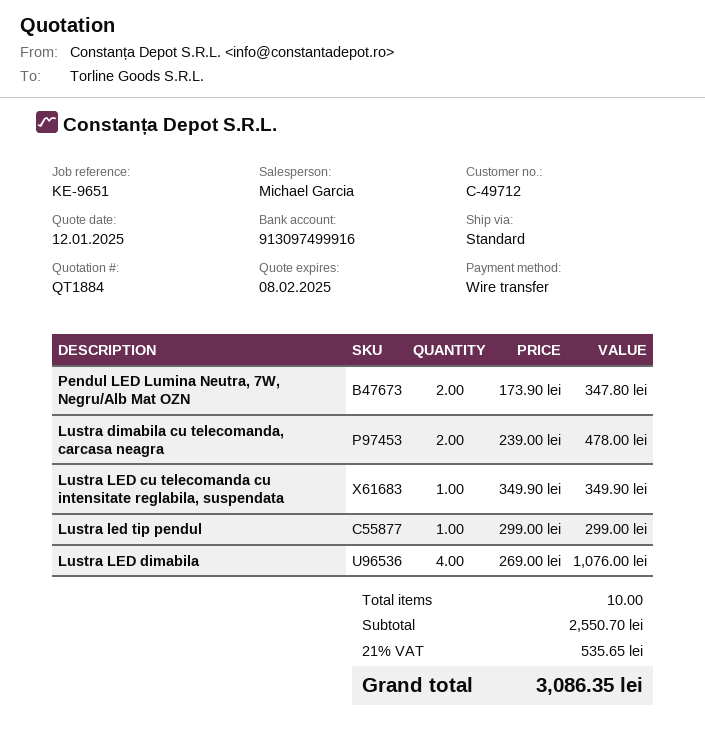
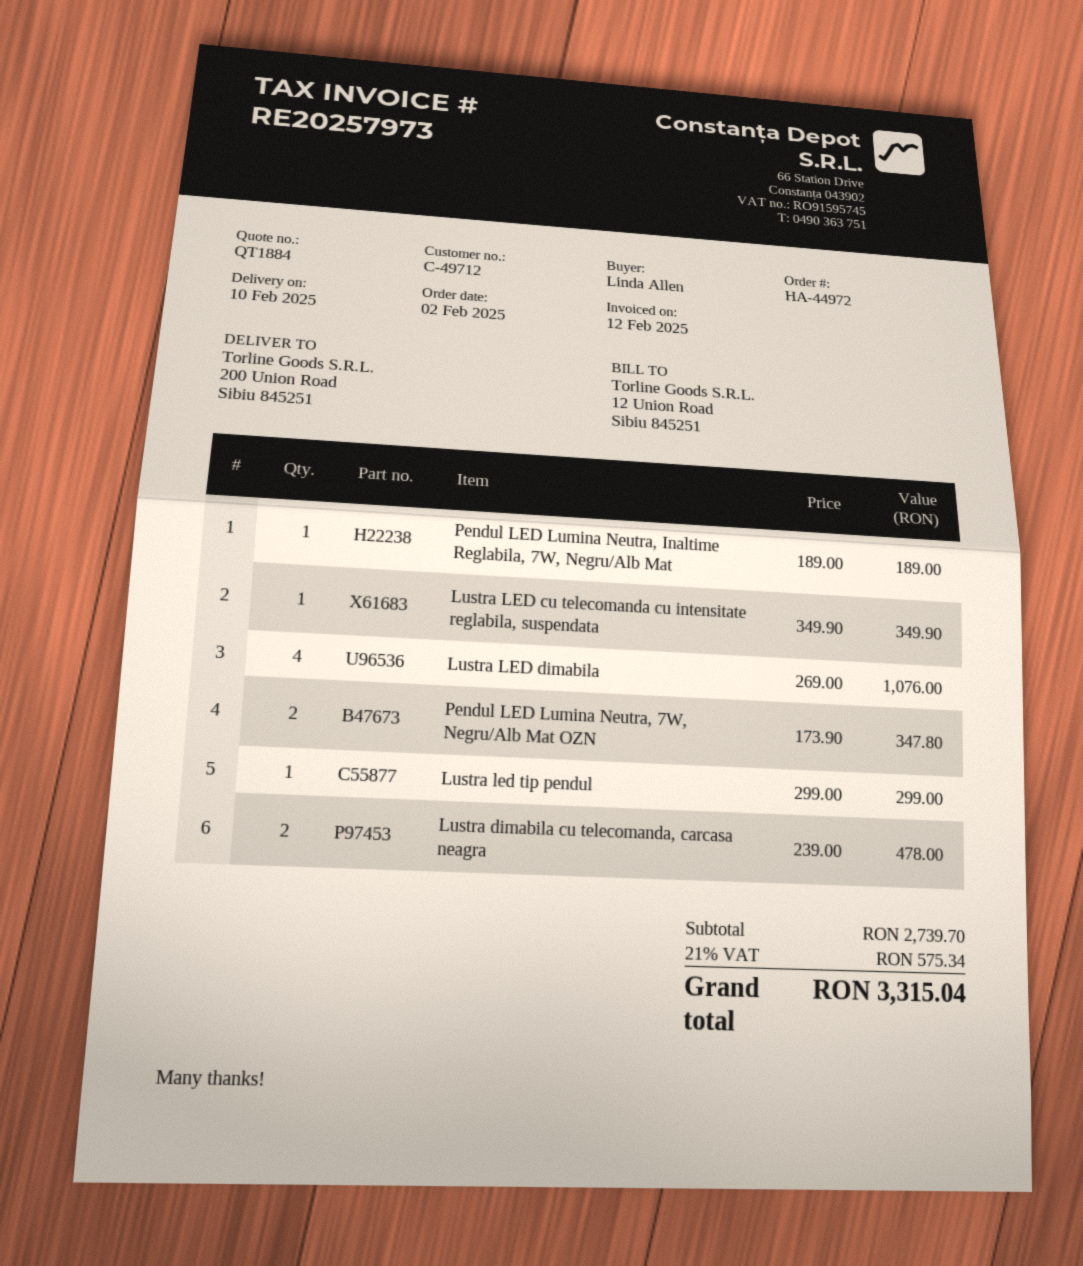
Pendul LED Lumina Neutra, Inaltime Reglabila, 7W, Negru/Alb Mat: none -> 1 x 189.00 = 189.00
subtotal: 2550.70 -> 2739.70
tax: 21% = 535.65 -> 21% = 575.34
total: 3086.35 -> 3315.04

